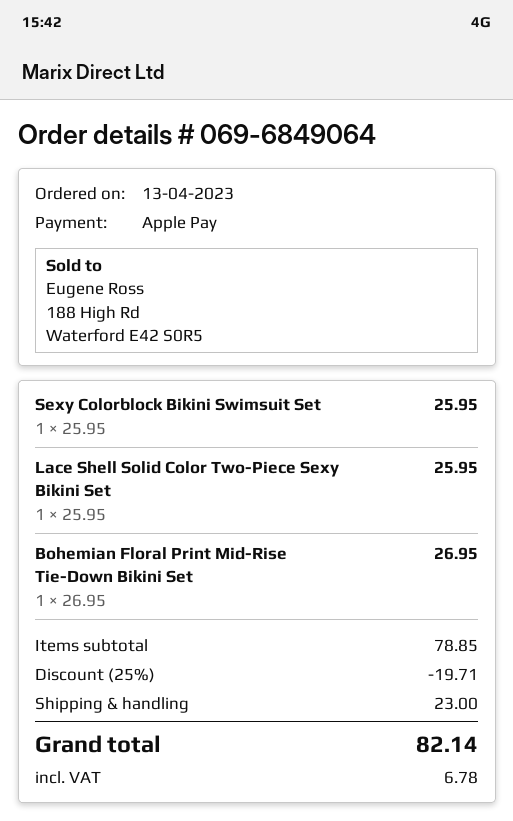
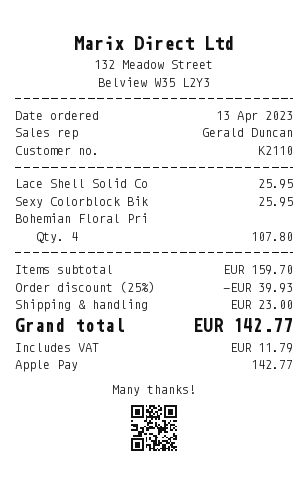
Bohemian Floral Print Mid-Rise Tie-Down Bikini Set: 1 for 26.95 -> 4 for 107.80
subtotal: 78.85 -> 159.70
discount: 25% = 19.71 -> 25% = 39.93
tax: 6.78 -> 11.79
total: 82.14 -> 142.77

